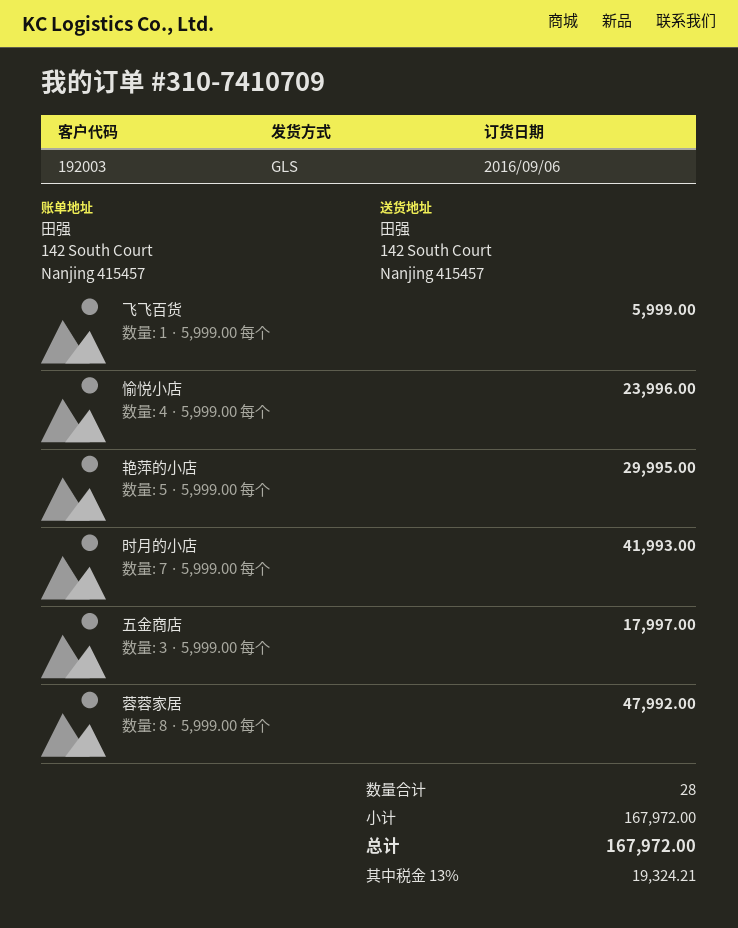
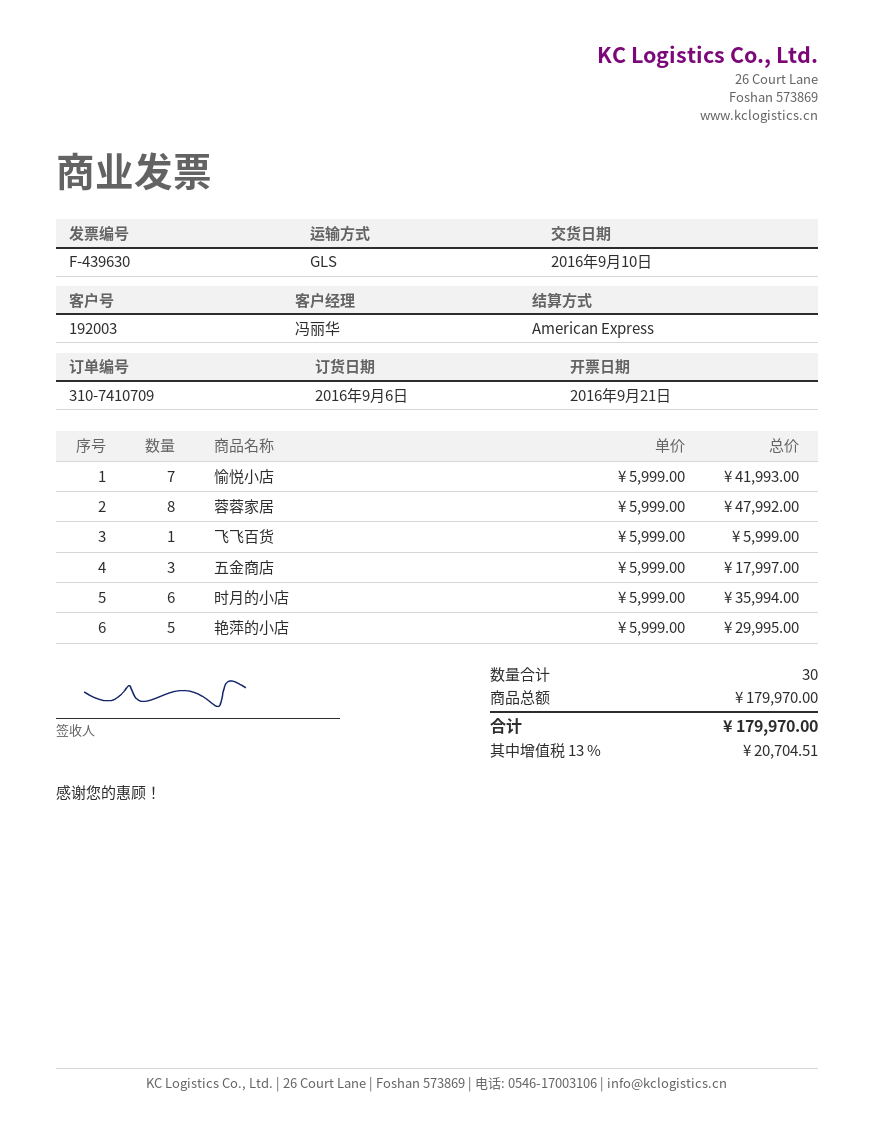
愉悦小店: 4 x 5999.00 = 23996.00 -> 7 x 5999.00 = 41993.00
时月的小店: 7 x 5999.00 = 41993.00 -> 6 x 5999.00 = 35994.00
total quantity: 28 -> 30
subtotal: 167972.00 -> 179970.00
tax: 13% = 19324.21 -> 13% = 20704.51
total: 167972.00 -> 179970.00

